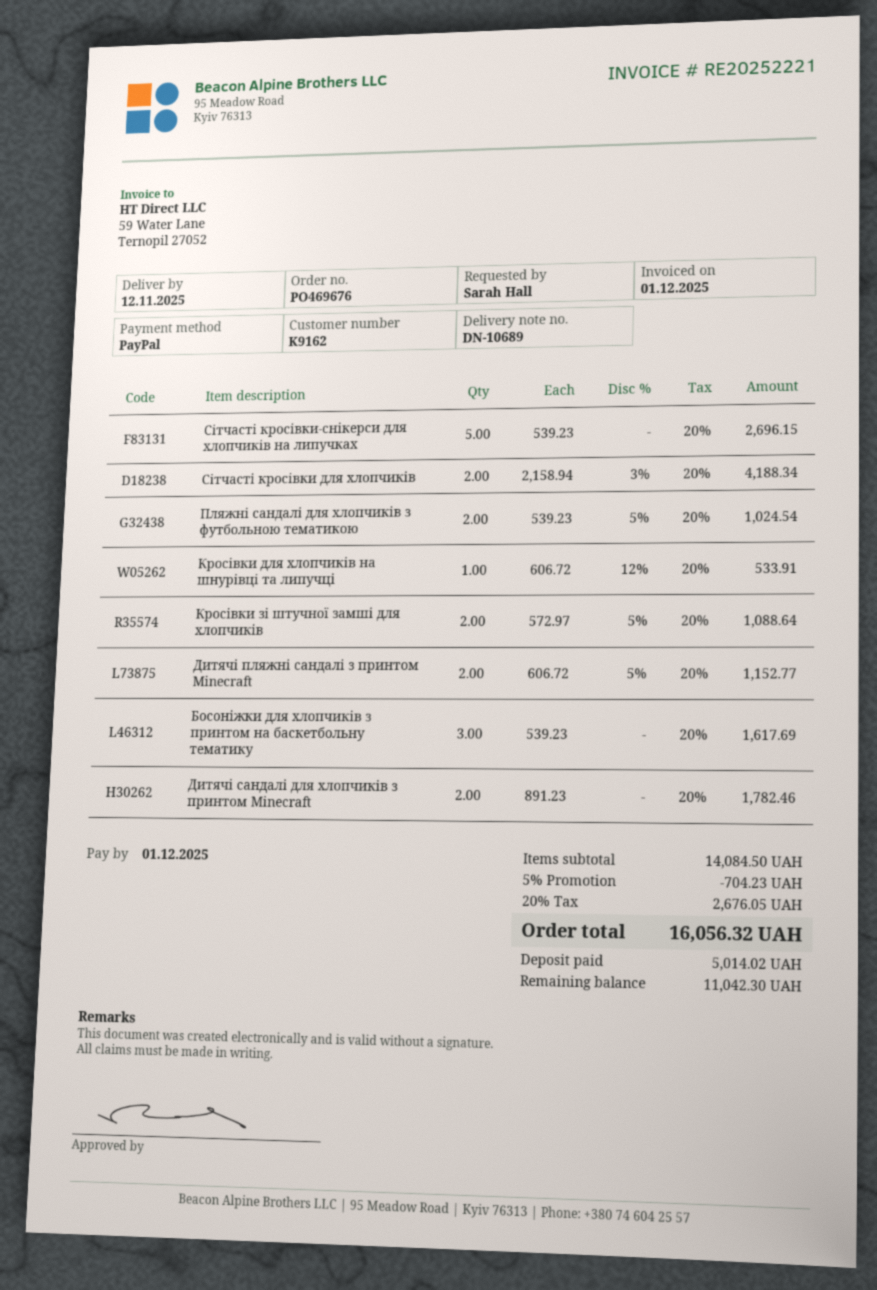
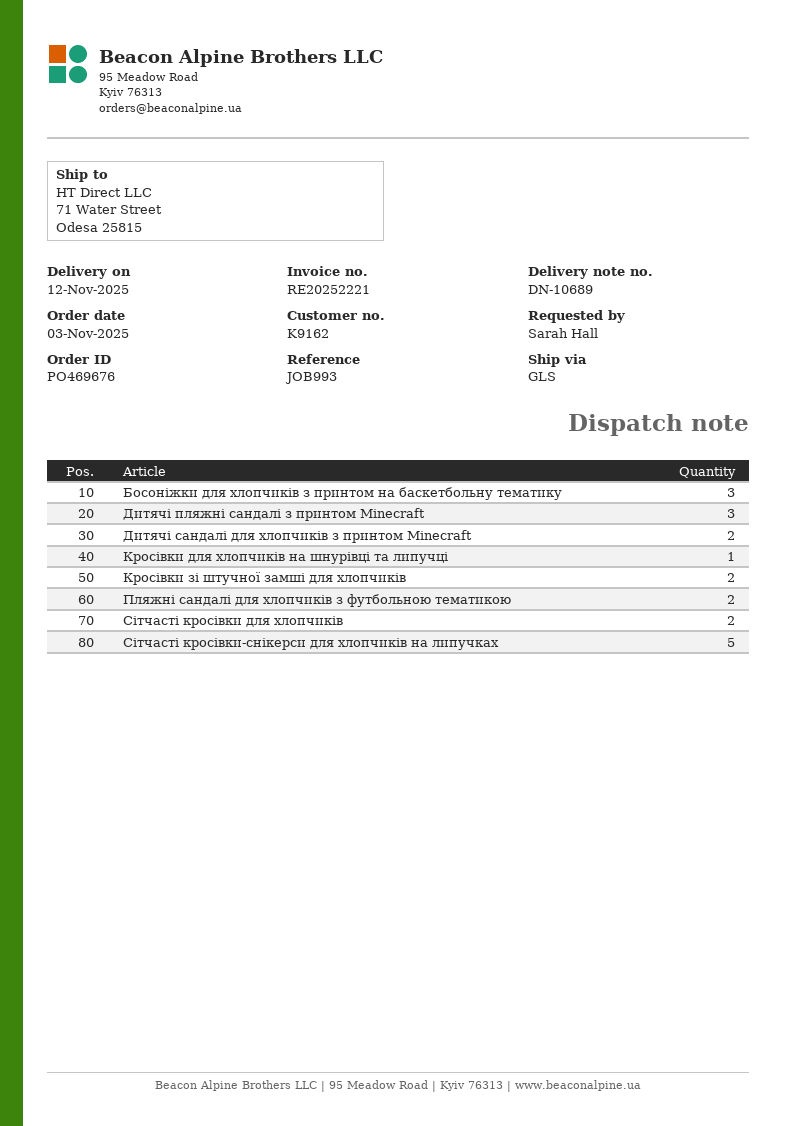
Дитячі пляжні сандалі з принтом Minecraft: 2 -> 3

